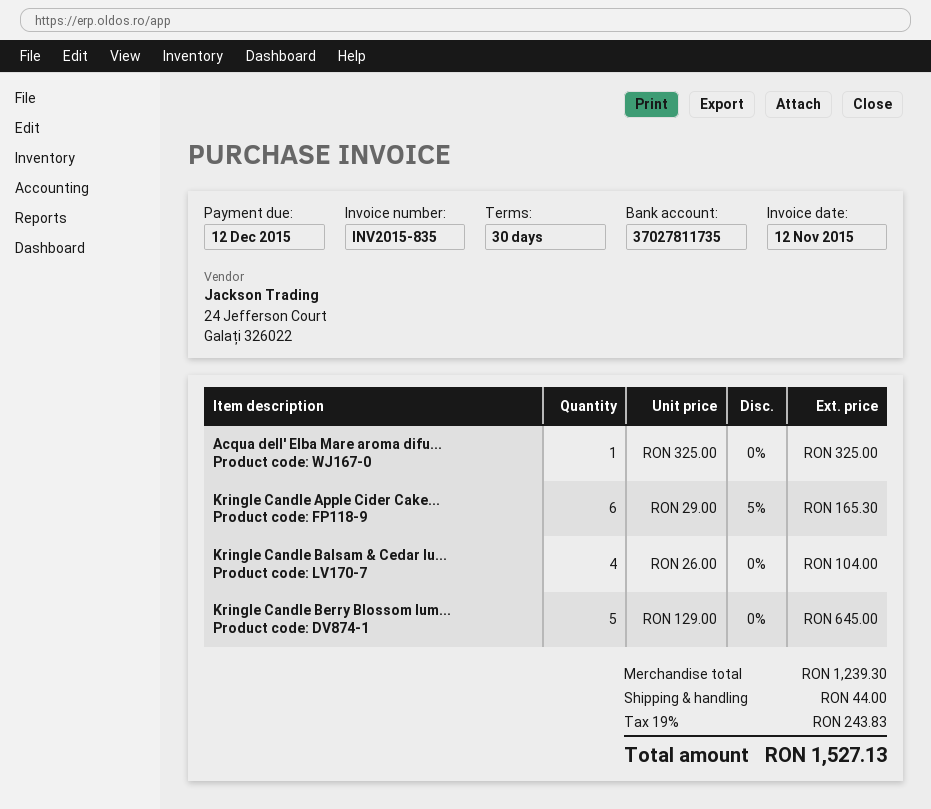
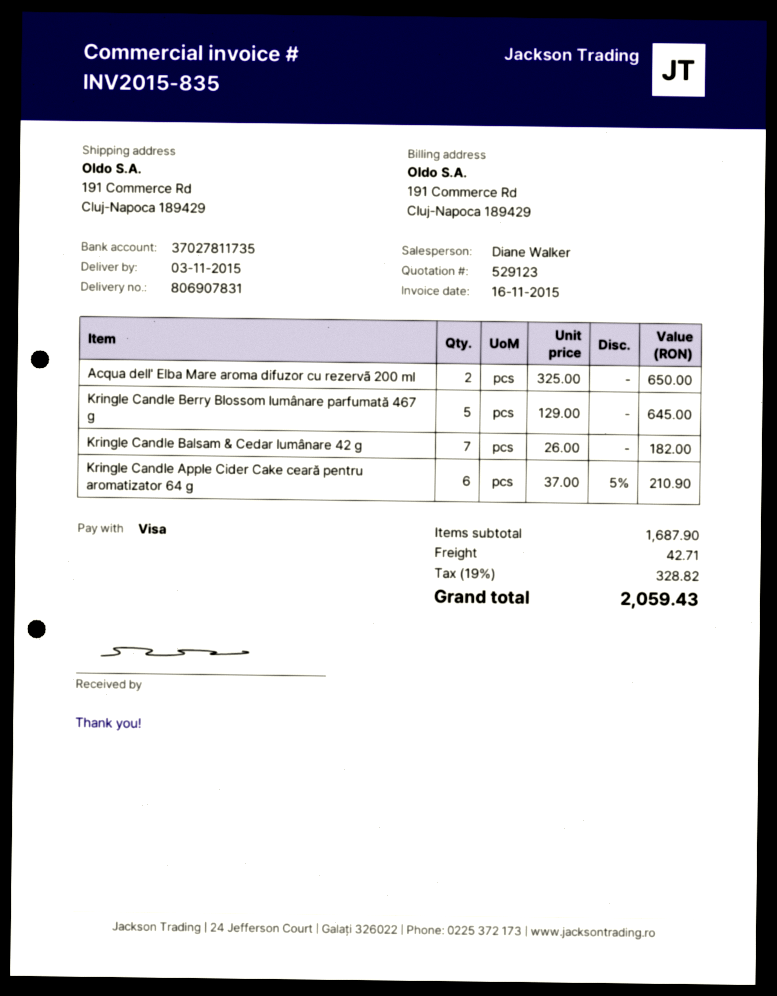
invoice date: 2015-11-12 -> 2015-11-16
Acqua dell' Elba Mare aroma difu...: 1 x 325.00 = 325.00 -> 2 x 325.00 = 650.00
Kringle Candle Apple Cider Cake...: 6 x 29.00 - 5% = 165.30 -> 6 x 37.00 - 5% = 210.90
Kringle Candle Balsam & Cedar lu...: 4 x 26.00 = 104.00 -> 7 x 26.00 = 182.00
subtotal: 1239.30 -> 1687.90
shipping: 44.00 -> 42.71
tax: 19% = 243.83 -> 19% = 328.82
total: 1527.13 -> 2059.43

